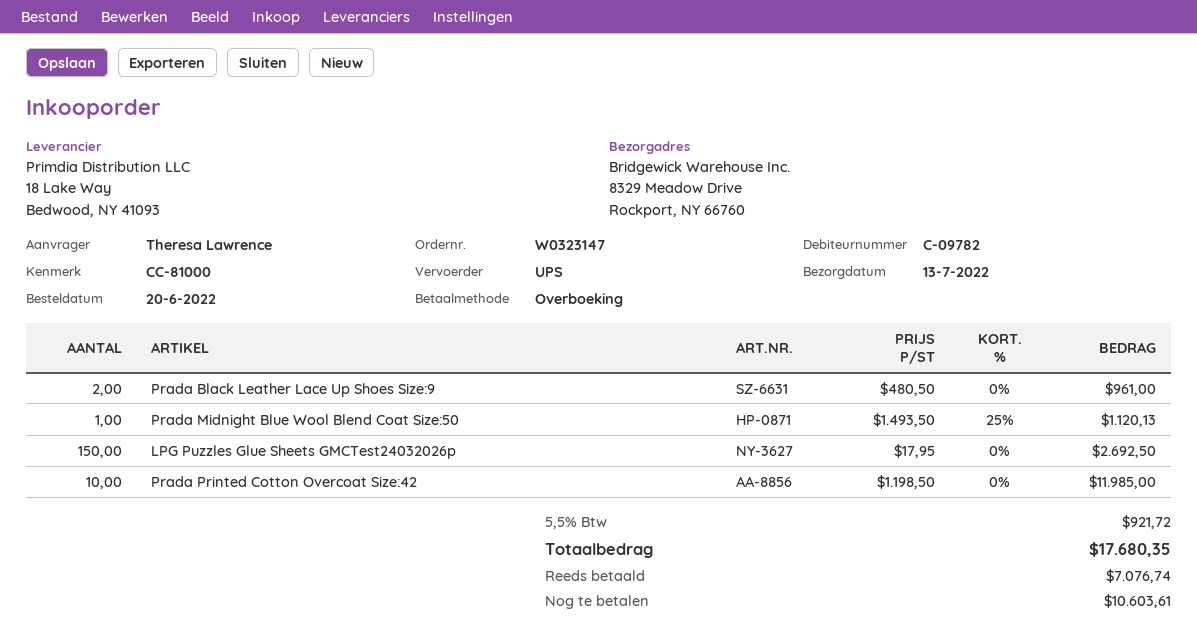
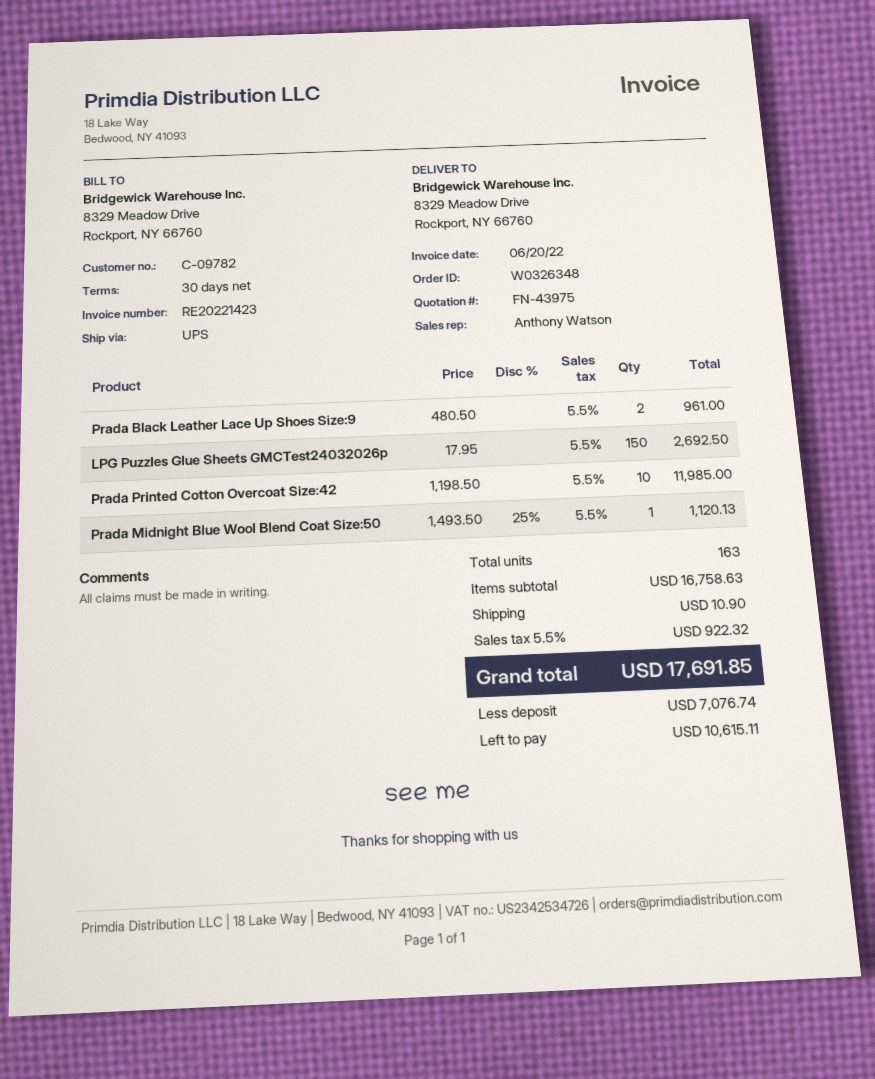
order number: W0323147 -> W0326348
shipping: none -> 10.90
tax: 5.5% = 921.72 -> 5.5% = 922.32
total: 17680.35 -> 17691.85
balance: 10603.61 -> 10615.11

